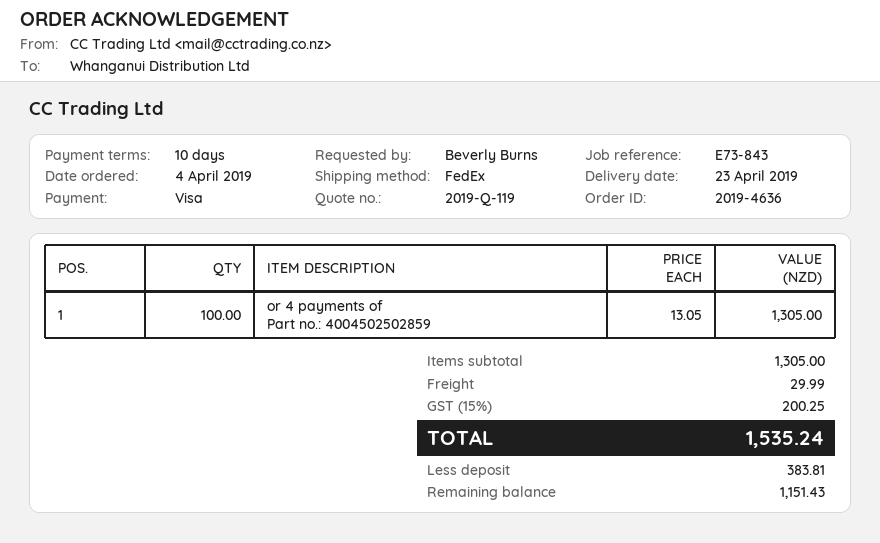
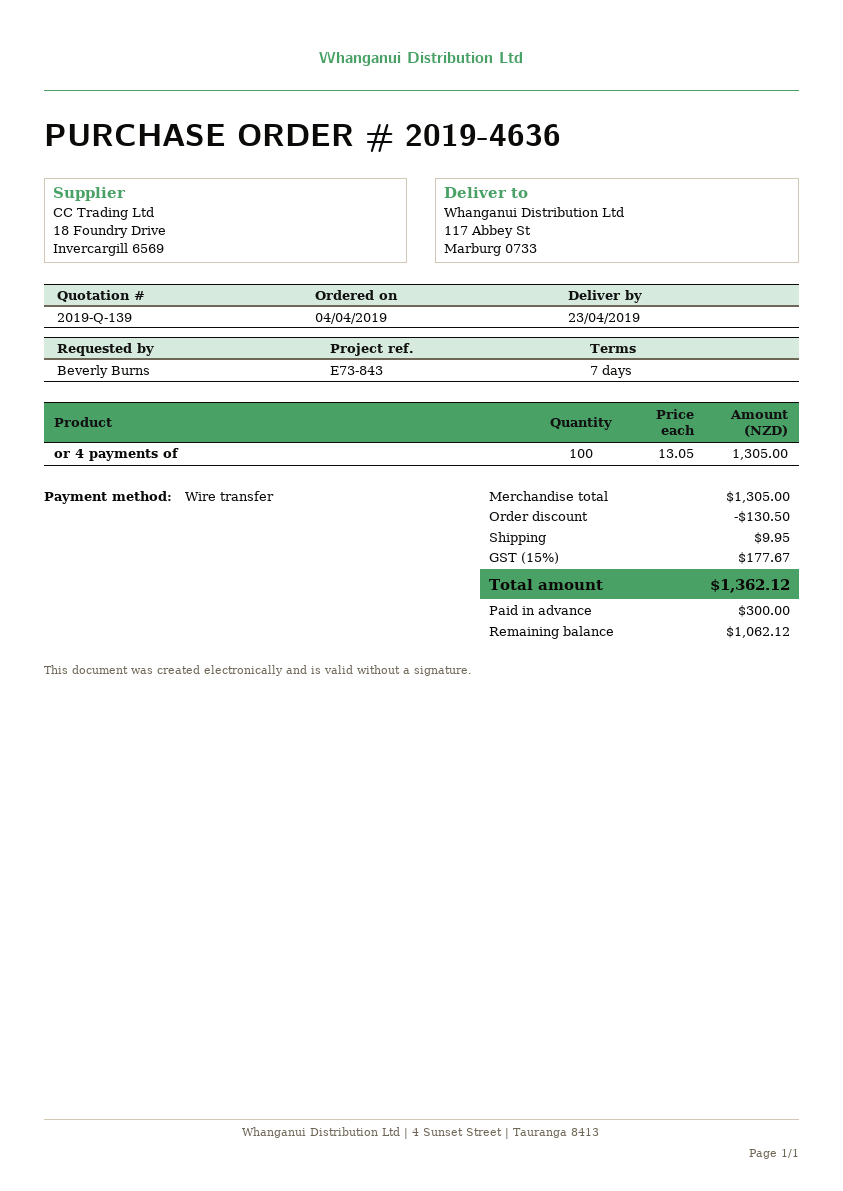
quote number: 2019-Q-119 -> 2019-Q-139
payment terms: 10 days -> 7 days
payment method: Visa -> bank transfer
discount: none -> 130.50
shipping: 29.99 -> 9.95
tax: 15% = 200.25 -> 15% = 177.67
total: 1535.24 -> 1362.12
deposit: 383.81 -> 300.00
balance: 1151.43 -> 1062.12

